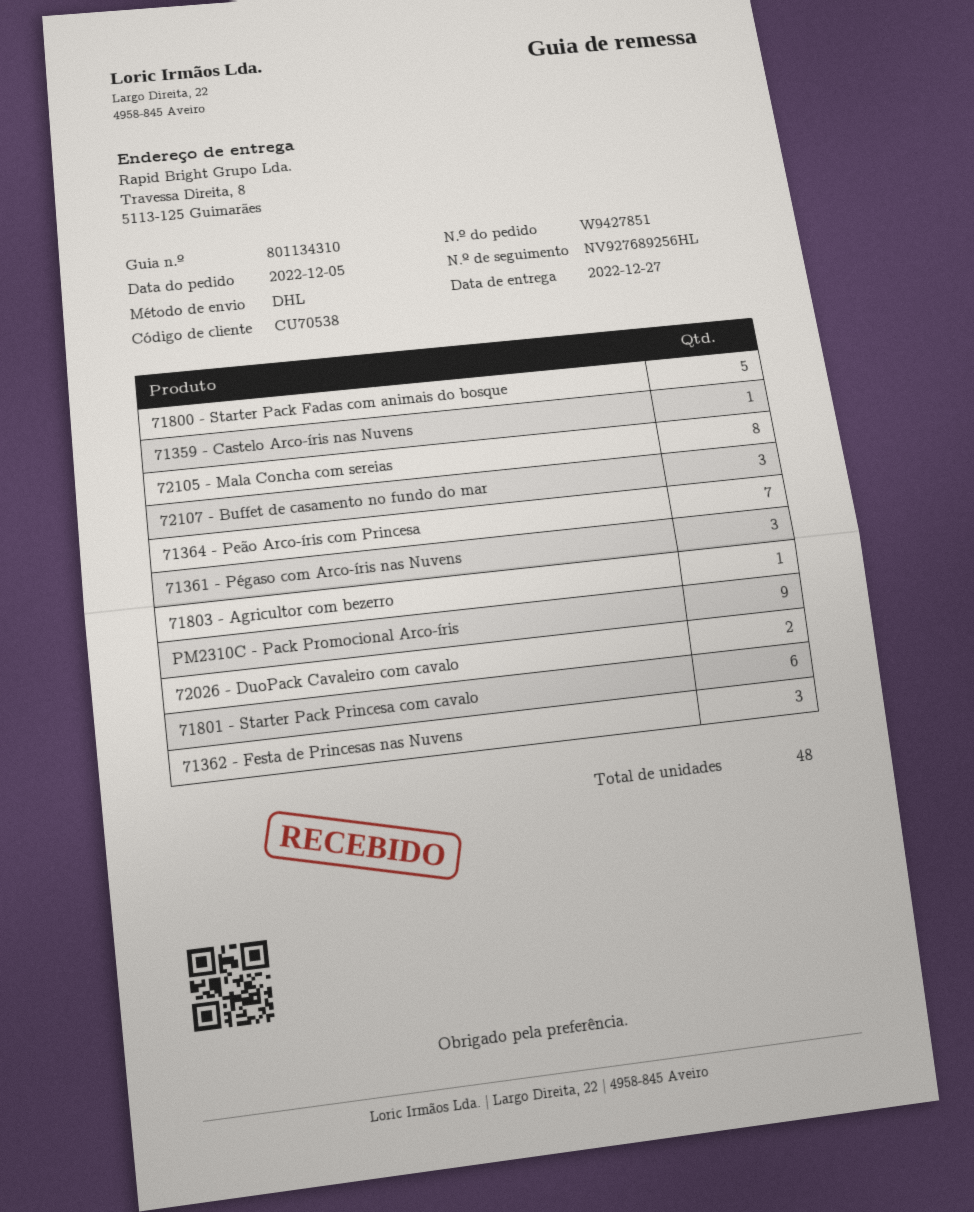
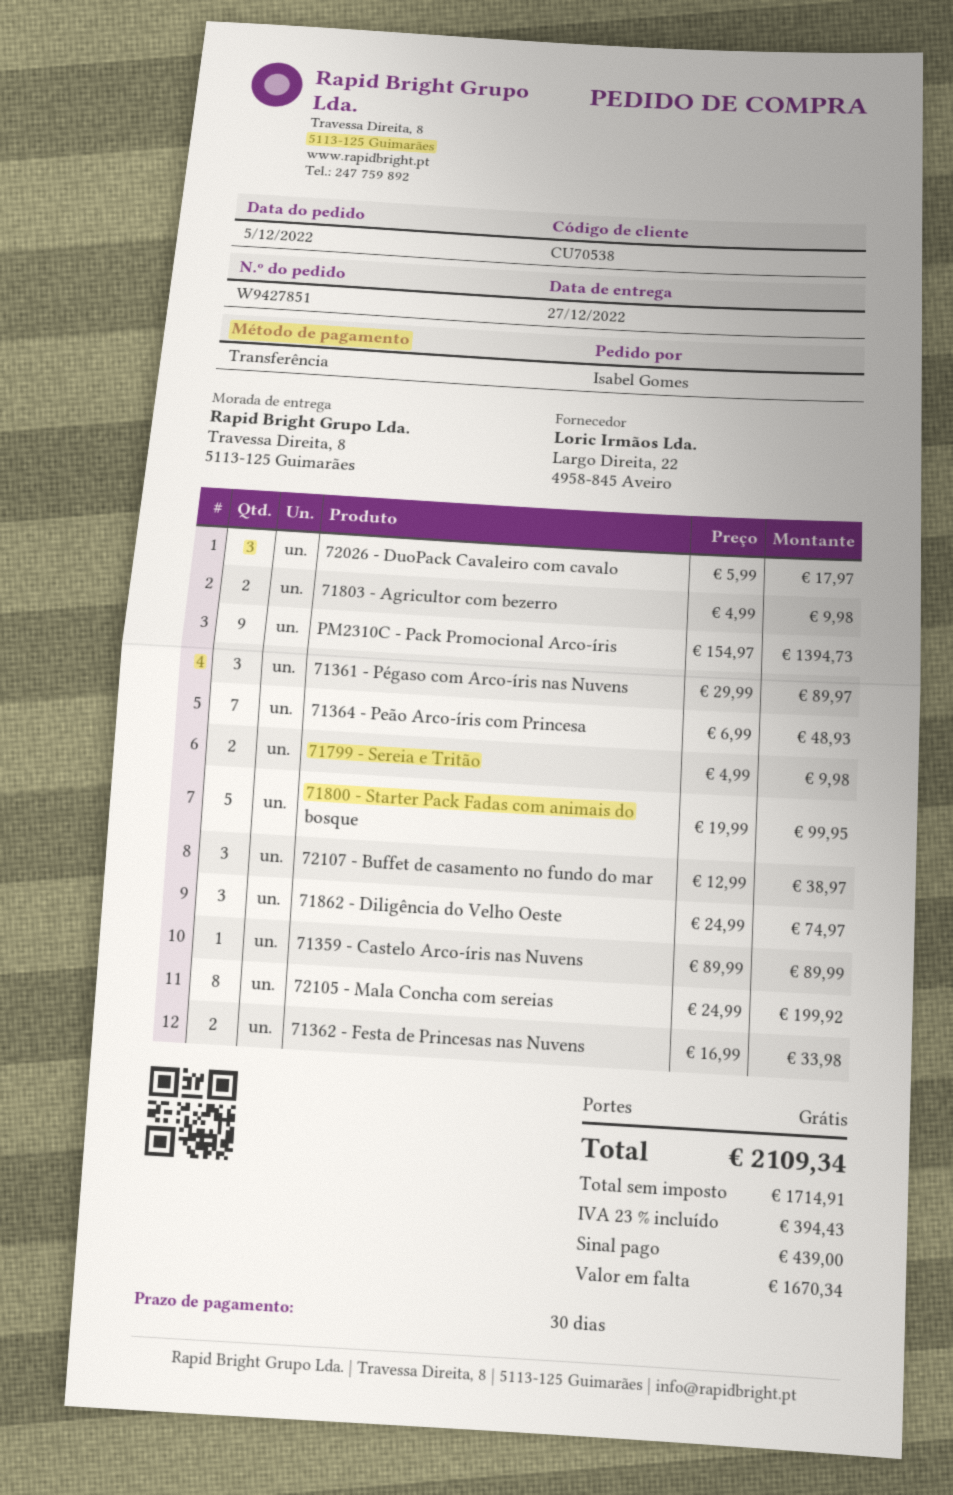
71803 - Agricultor com bezerro: 1 -> 2
72026 - DuoPack Cavaleiro com cavalo: 2 -> 3
71801 - Starter Pack Princesa com cavalo: 6 -> none
71362 - Festa de Princesas nas Nuvens: 3 -> 2
71799 - Sereia e Tritão: none -> 2
71862 - Diligência do Velho Oeste: none -> 3

